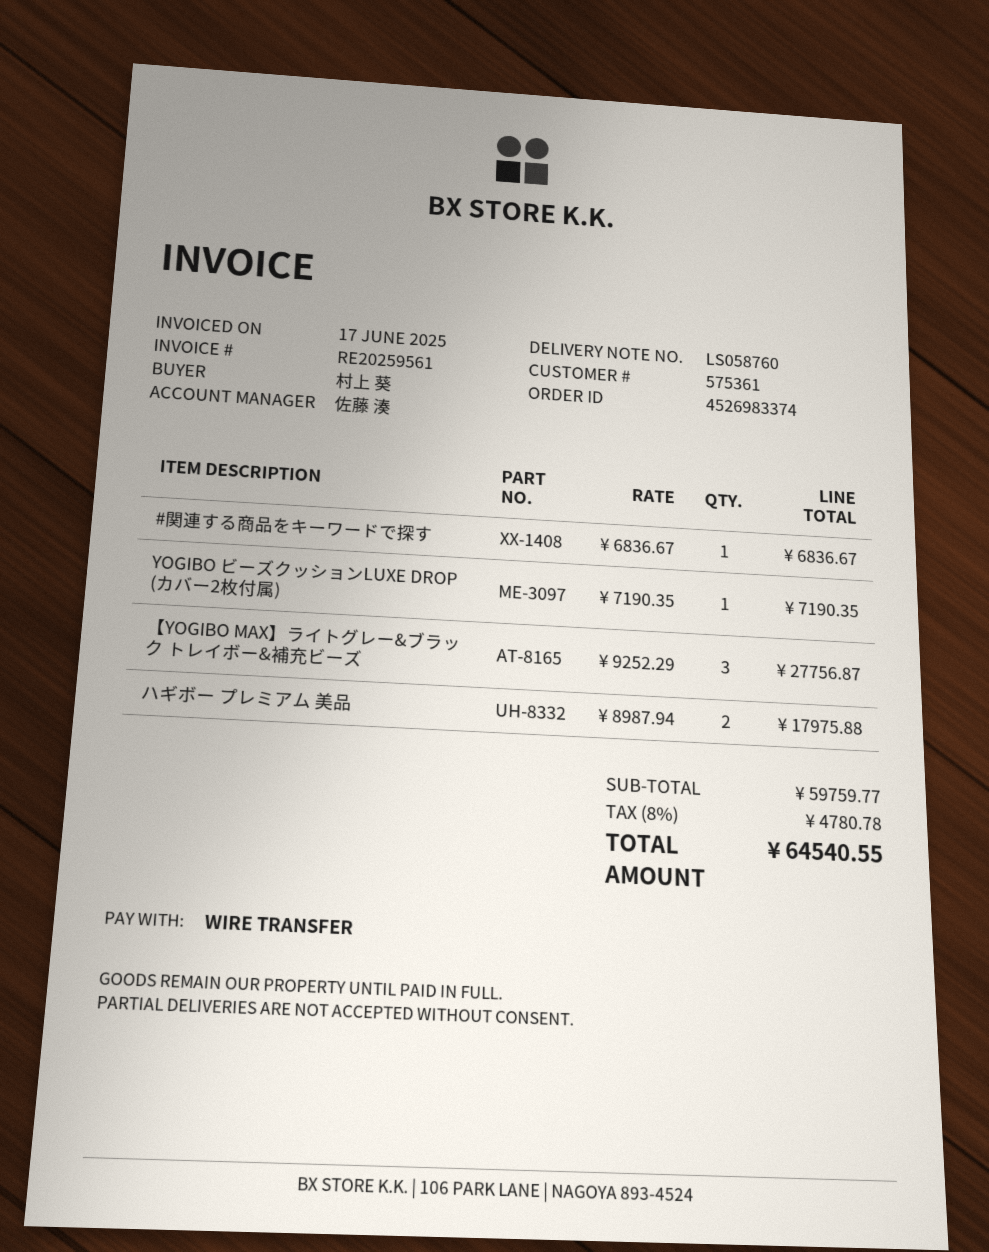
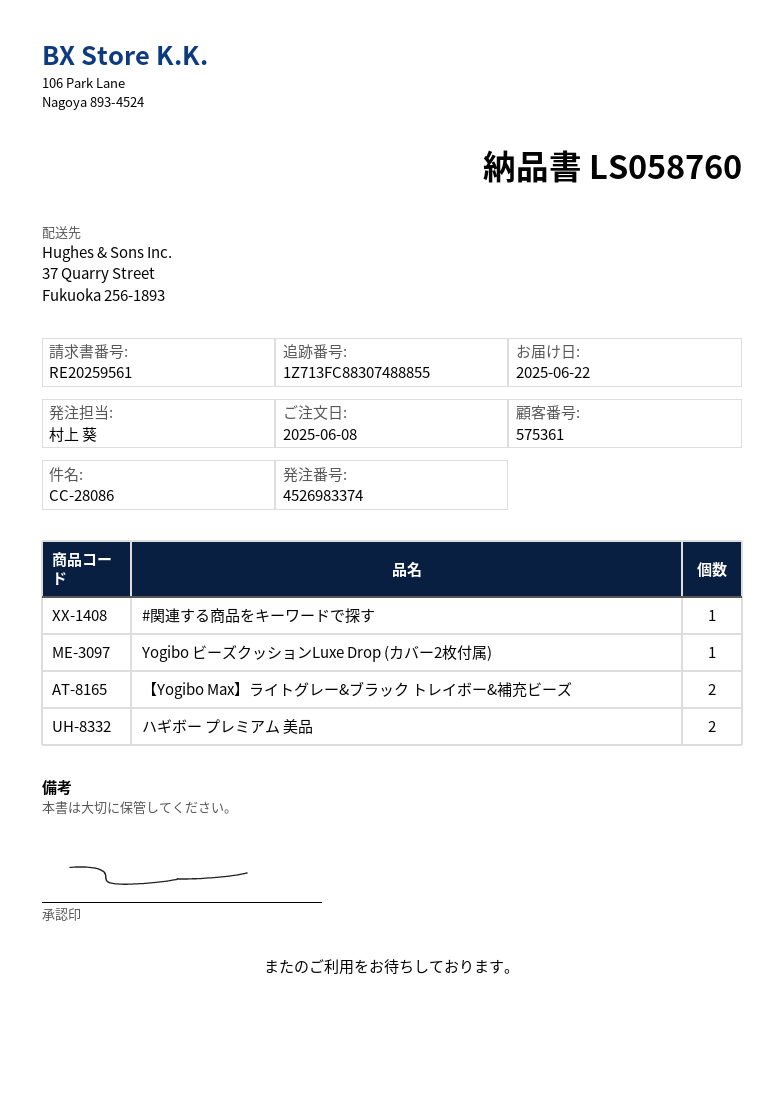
【YOGIBO MAX】ライトグレー&ブラック トレイボー&補充ビーズ: 3 -> 2

